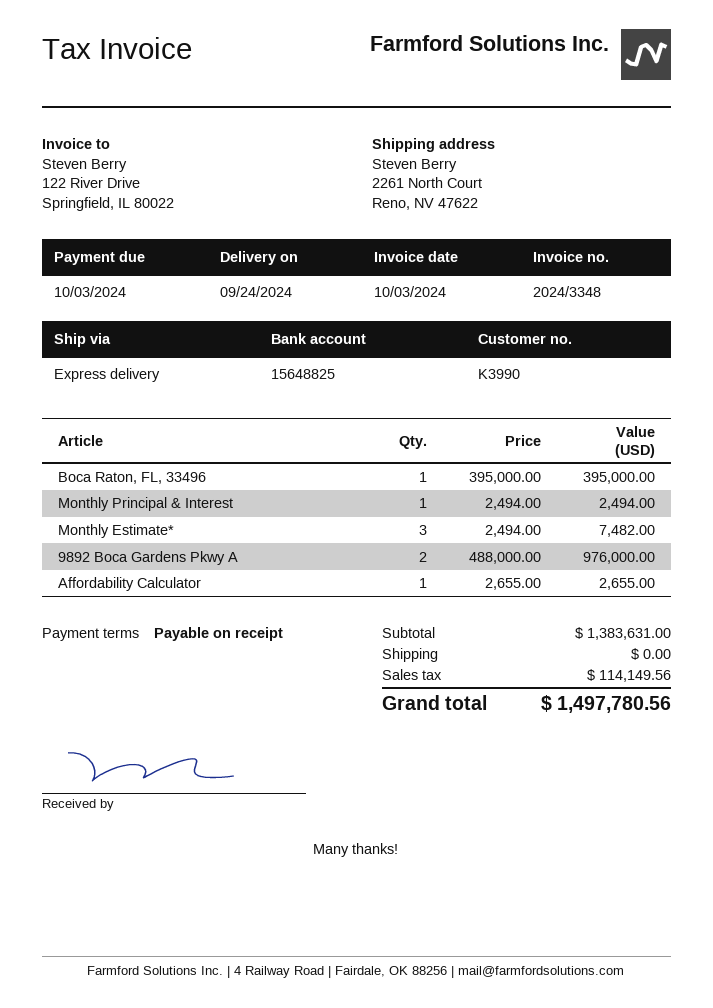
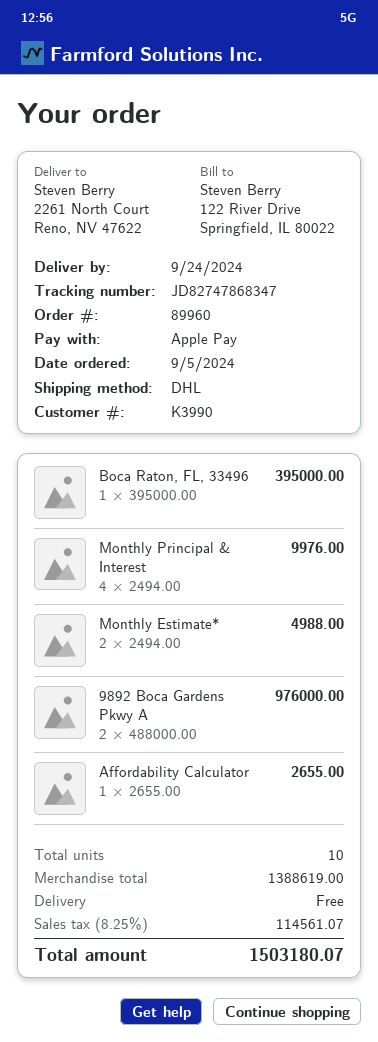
shipping method: express -> DHL
Monthly Principal & Interest: 1 x 2494.00 = 2494.00 -> 4 x 2494.00 = 9976.00
Monthly Estimate*: 3 x 2494.00 = 7482.00 -> 2 x 2494.00 = 4988.00
subtotal: 1383631.00 -> 1388619.00
tax: 114149.56 -> 114561.07
total: 1497780.56 -> 1503180.07

